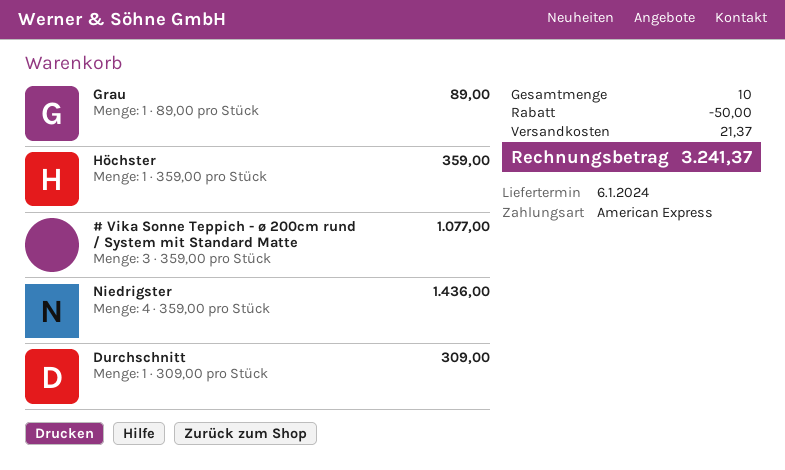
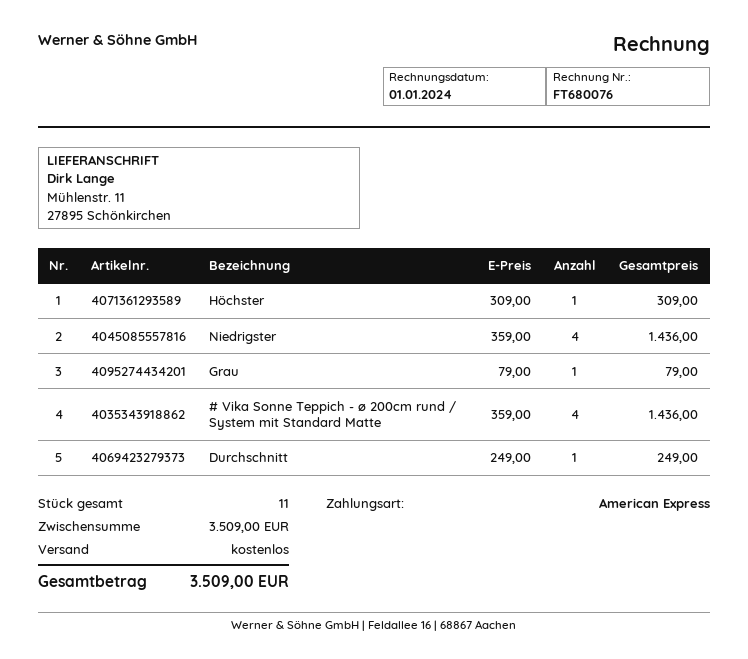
Grau: 1 x 89.00 = 89.00 -> 1 x 79.00 = 79.00
Höchster: 1 x 359.00 = 359.00 -> 1 x 309.00 = 309.00
# Vika Sonne Teppich - ø 200cm rund / System mit Standard Matte: 3 x 359.00 = 1077.00 -> 4 x 359.00 = 1436.00
Durchschnitt: 1 x 309.00 = 309.00 -> 1 x 249.00 = 249.00
total quantity: 10 -> 11
discount: 50.00 -> none
shipping: 21.37 -> 0.00
total: 3241.37 -> 3509.00

